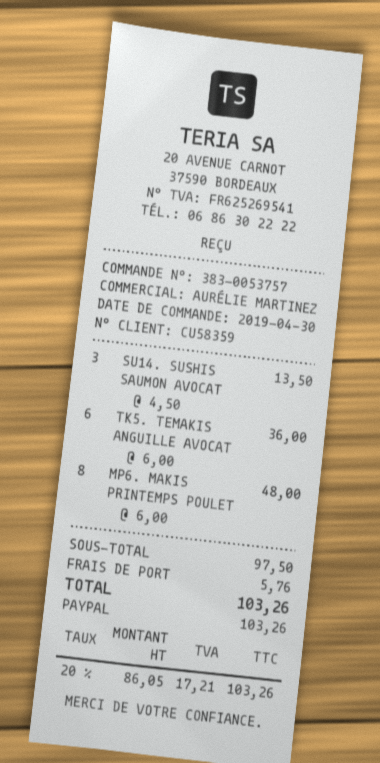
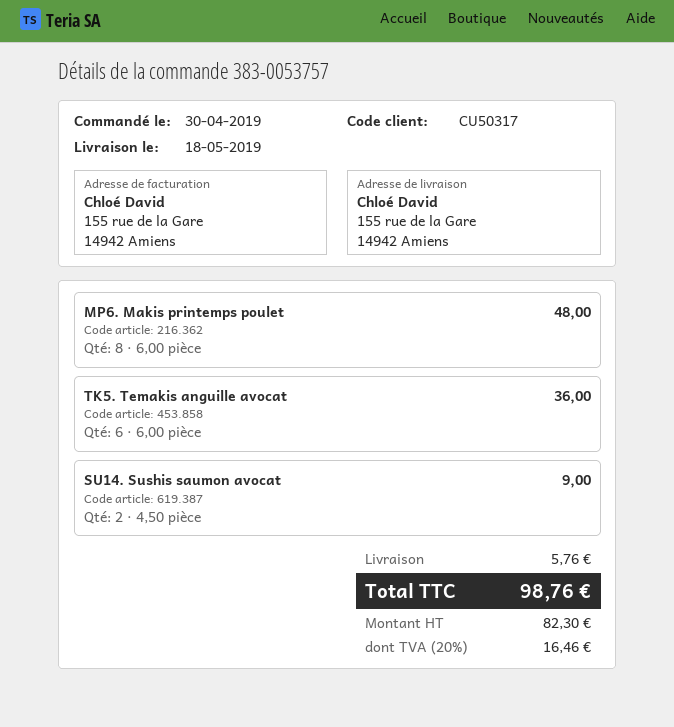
customer number: CU58359 -> CU50317
SU14. SUSHIS SAUMON AVOCAT: 3 x 4.50 = 13.50 -> 2 x 4.50 = 9.00
net: 86.05 -> 82.30
tax: 20% = 17.21 -> 20% = 16.46
total: 103.26 -> 98.76

